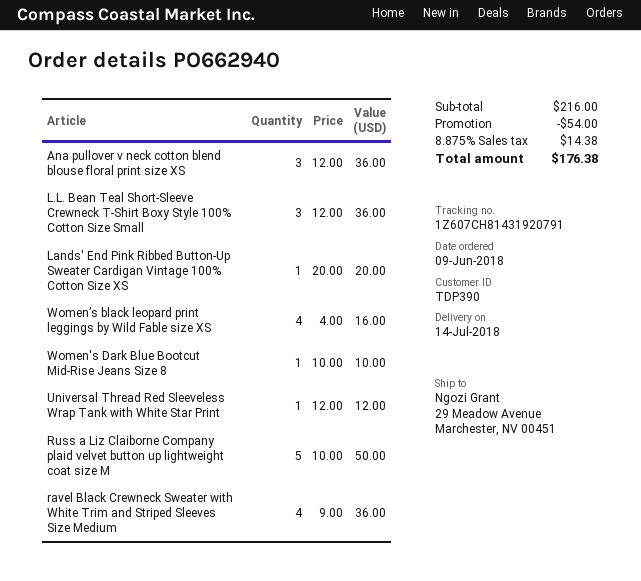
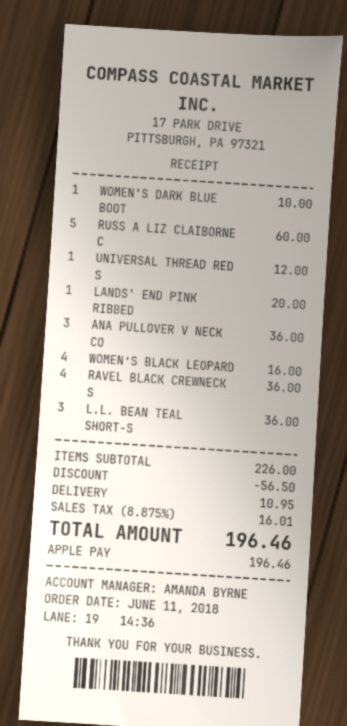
order date: 2018-06-09 -> 2018-06-11
Russ a Liz Claiborne Company plaid velvet button up lightweight coat size M: 5 for 50.00 -> 5 for 60.00
subtotal: 216.00 -> 226.00
discount: 54.00 -> 56.50
shipping: none -> 10.95
tax: 8.875% = 14.38 -> 8.875% = 16.01
total: 176.38 -> 196.46

